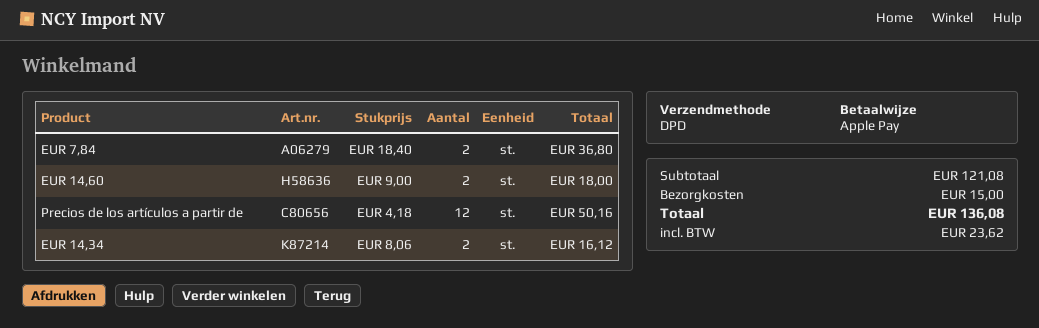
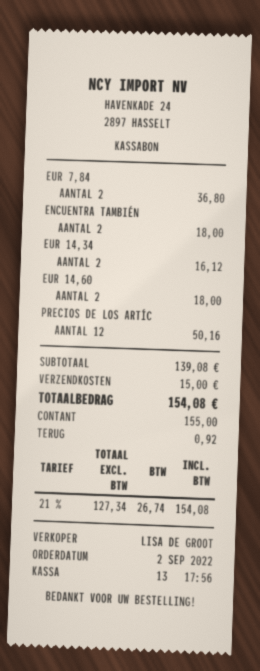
payment method: Apple Pay -> cash
ENCUENTRA TAMBIÉN: none -> 2 for 18.00
subtotal: 121.08 -> 139.08
tax: 23.62 -> 26.74
total: 136.08 -> 154.08

